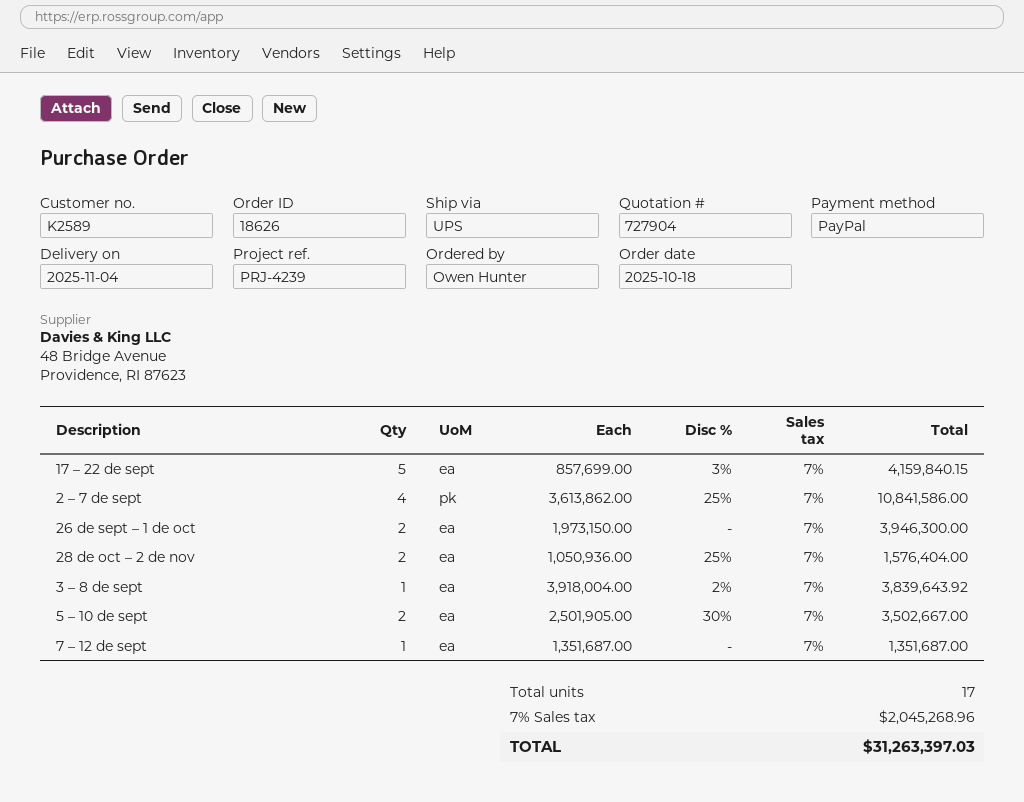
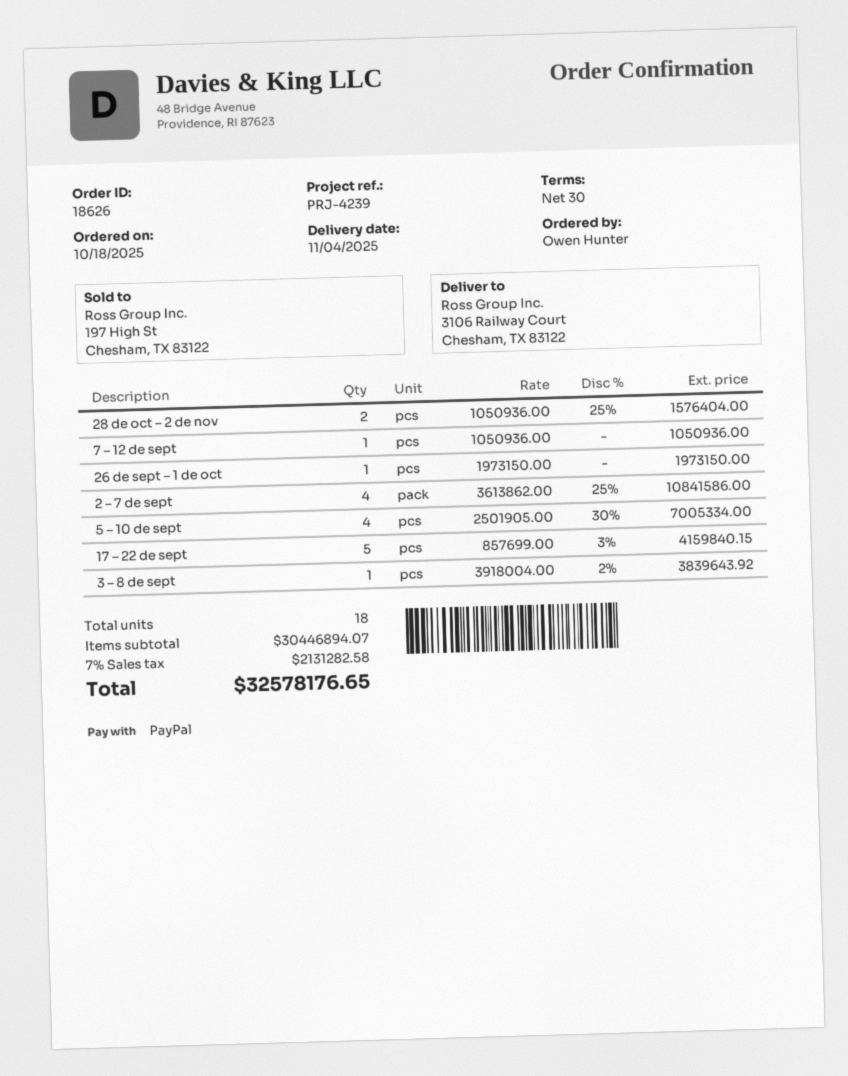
26 de sept – 1 de oct: 2 x 1973150.00 = 3946300.00 -> 1 x 1973150.00 = 1973150.00
5 – 10 de sept: 2 x 2501905.00 - 30% = 3502667.00 -> 4 x 2501905.00 - 30% = 7005334.00
7 – 12 de sept: 1 x 1351687.00 = 1351687.00 -> 1 x 1050936.00 = 1050936.00
total quantity: 17 -> 18
tax: 7% = 2045268.96 -> 7% = 2131282.58
total: 31263397.03 -> 32578176.65

